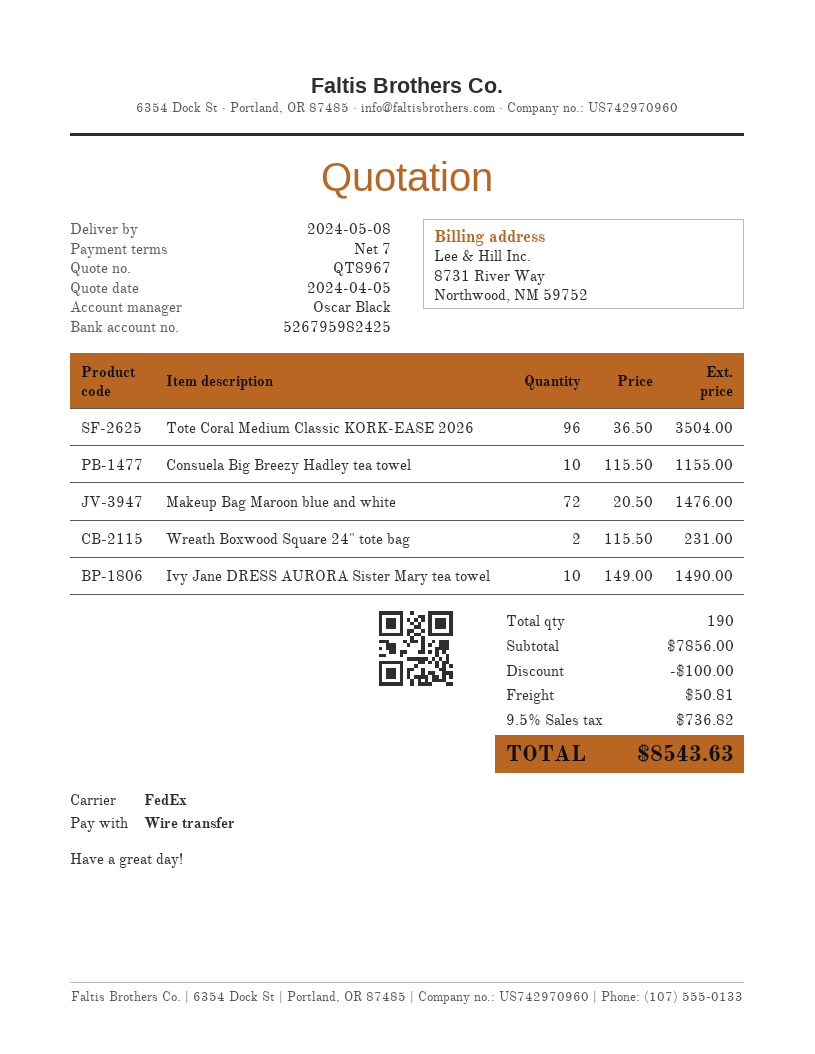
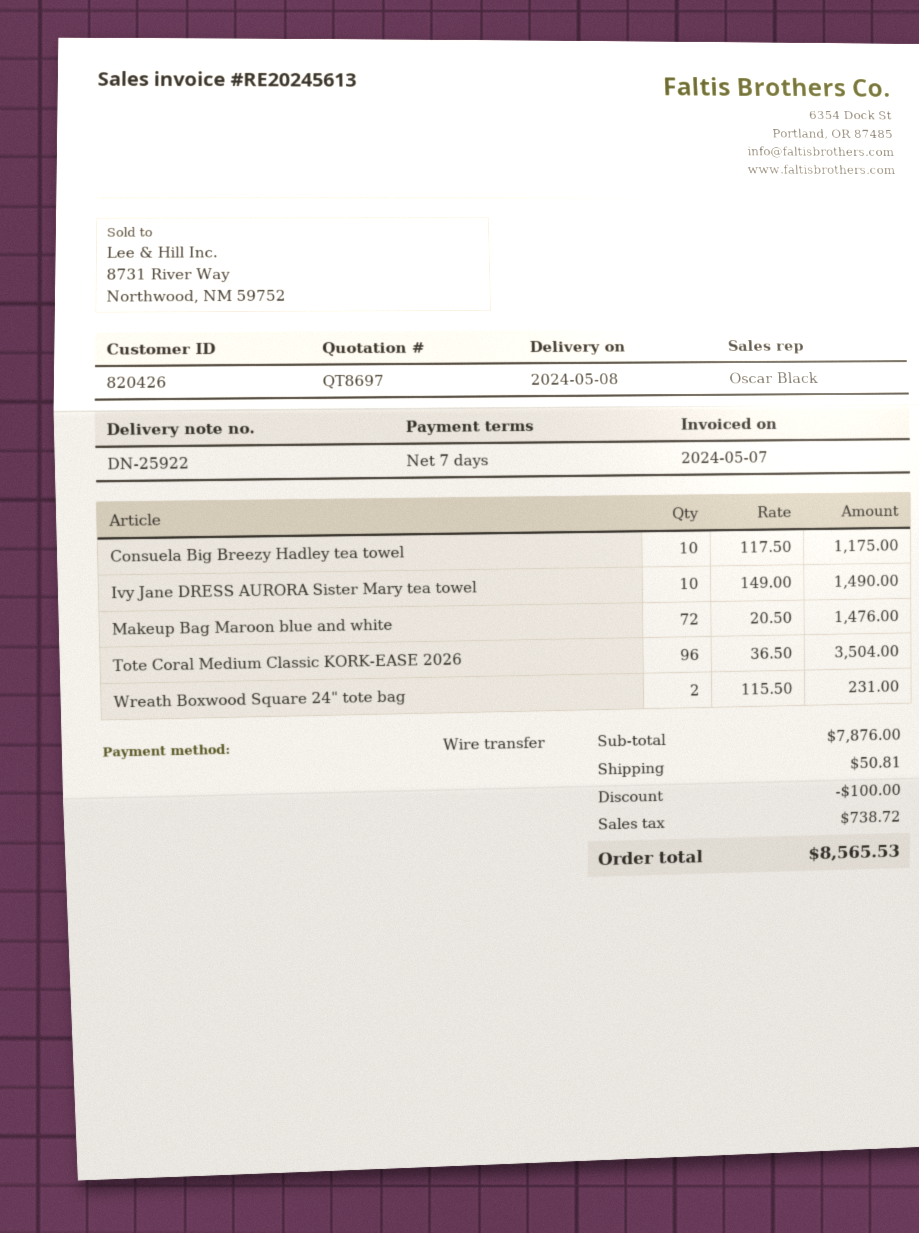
quote number: QT8967 -> QT8697
Consuela Big Breezy Hadley tea towel: 10 x 115.50 = 1155.00 -> 10 x 117.50 = 1175.00
subtotal: 7856.00 -> 7876.00
tax: 736.82 -> 738.72
total: 8543.63 -> 8565.53

